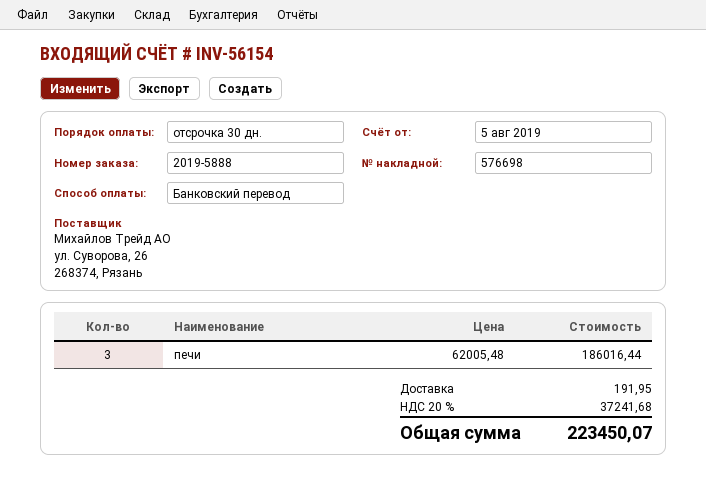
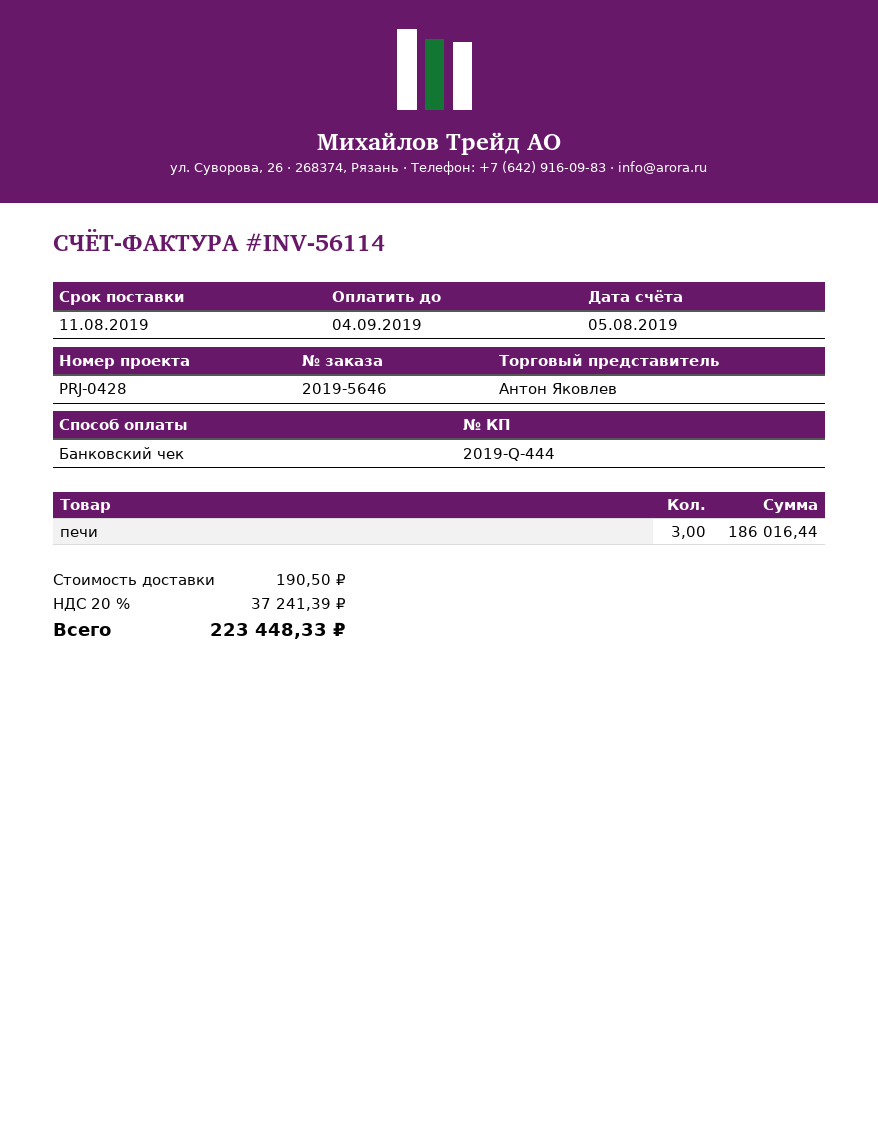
order number: 2019-5888 -> 2019-5646
invoice number: INV-56154 -> INV-56114
payment method: bank transfer -> cheque
shipping: 191.95 -> 190.50
tax: 20% = 37241.68 -> 20% = 37241.39
total: 223450.07 -> 223448.33

